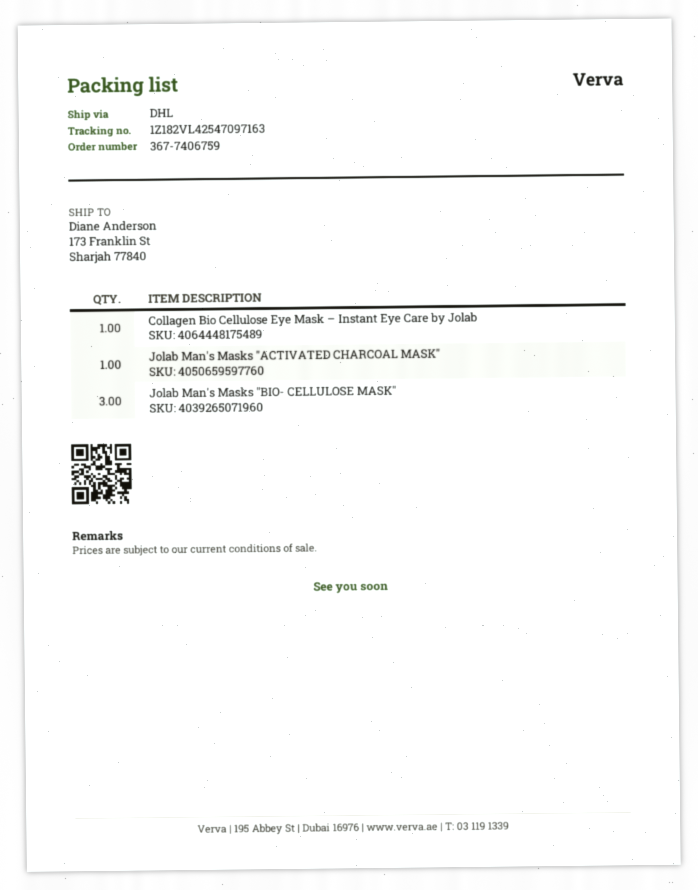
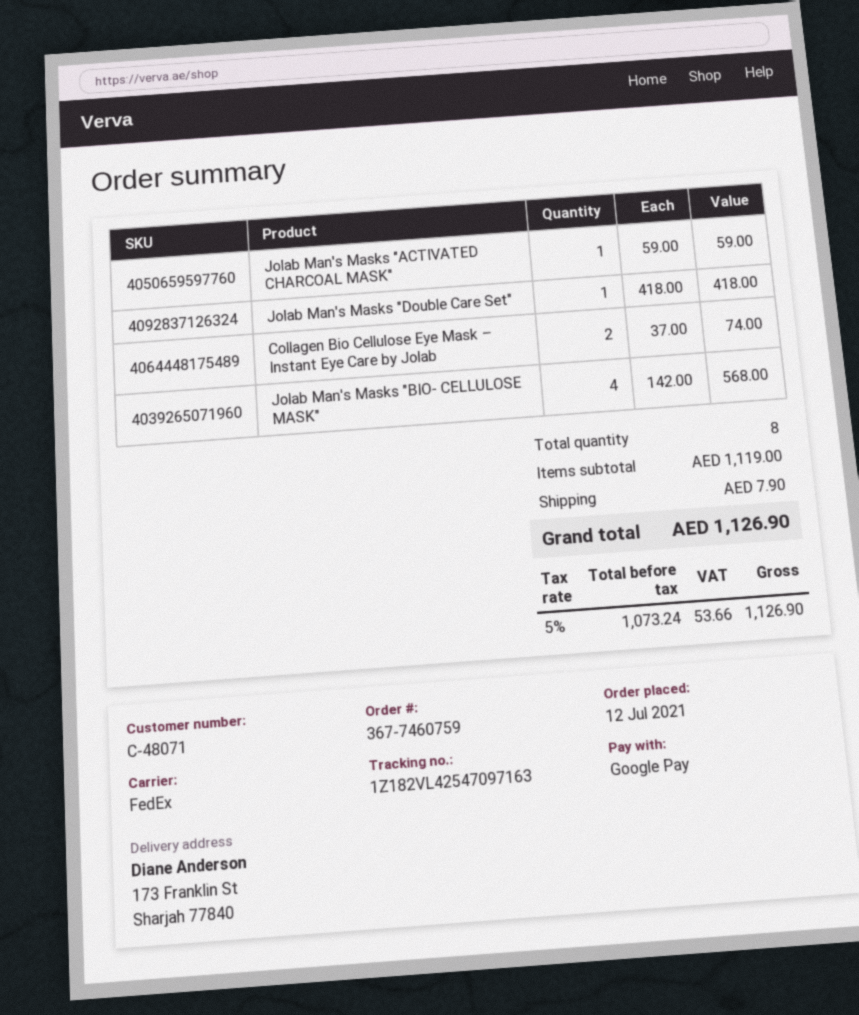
order number: 367-7406759 -> 367-7460759
shipping method: DHL -> FedEx
Collagen Bio Cellulose Eye Mask – Instant Eye Care by Jolab: 1 -> 2
Jolab Man's Masks "BIO- CELLULOSE MASK": 3 -> 4
Jolab Man's Masks "Double Care Set": none -> 1

